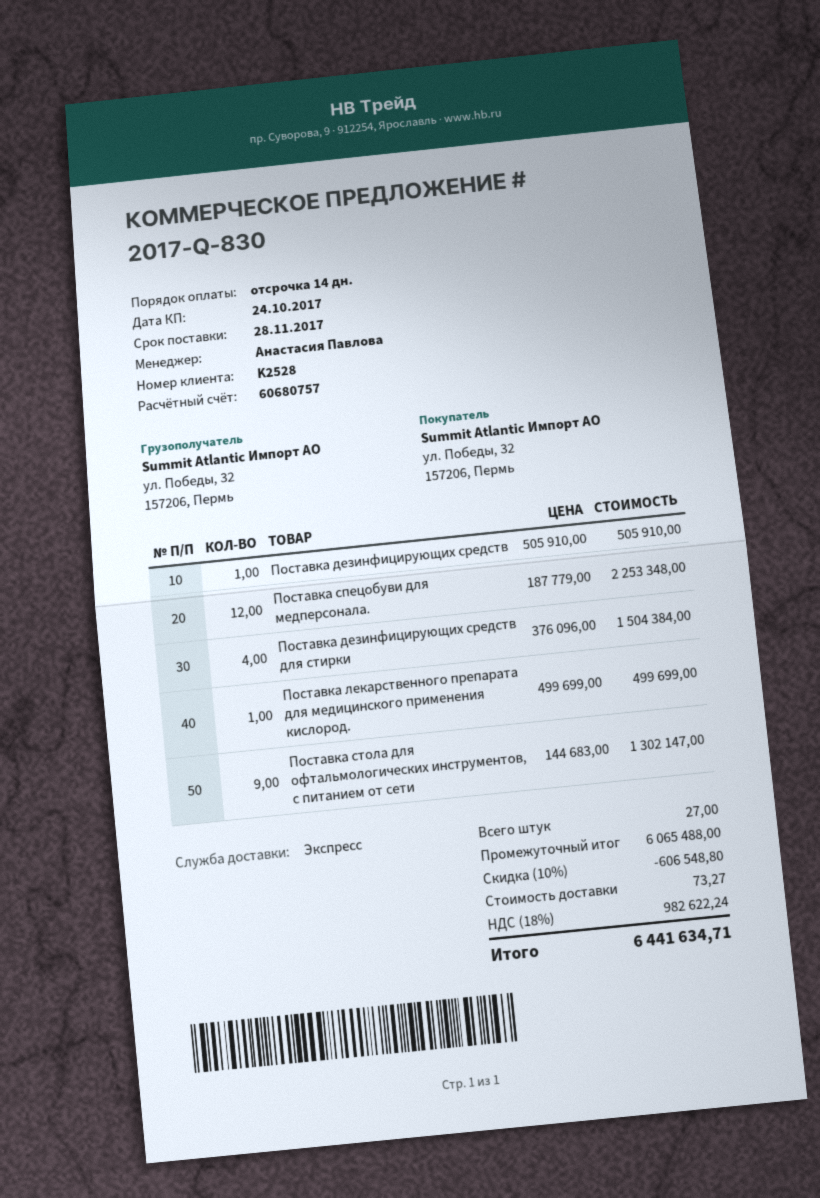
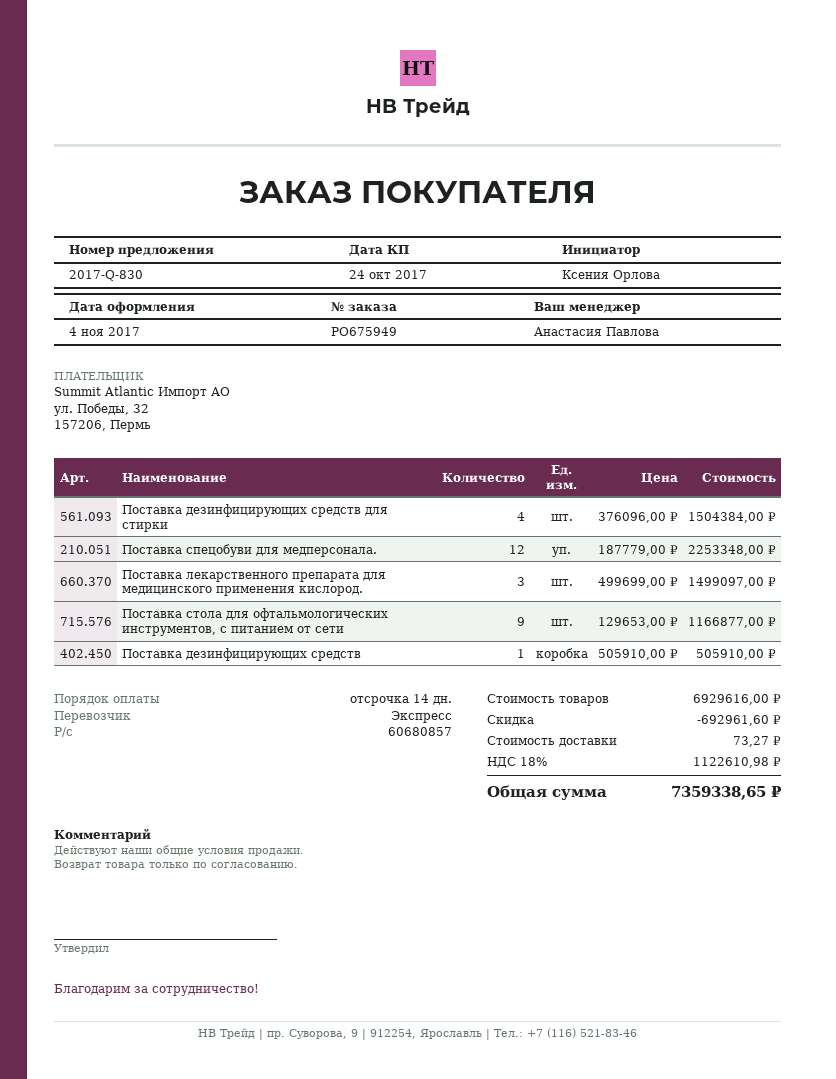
bank account: 60680757 -> 60680857
Поставка лекарственного препарата для медицинского применения кислород.: 1 x 499699.00 = 499699.00 -> 3 x 499699.00 = 1499097.00
Поставка стола для офтальмологических инструментов, с питанием от сети: 9 x 144683.00 = 1302147.00 -> 9 x 129653.00 = 1166877.00
subtotal: 6065488.00 -> 6929616.00
discount: 606548.80 -> 692961.60
tax: 18% = 982622.24 -> 18% = 1122610.98
total: 6441634.71 -> 7359338.65

